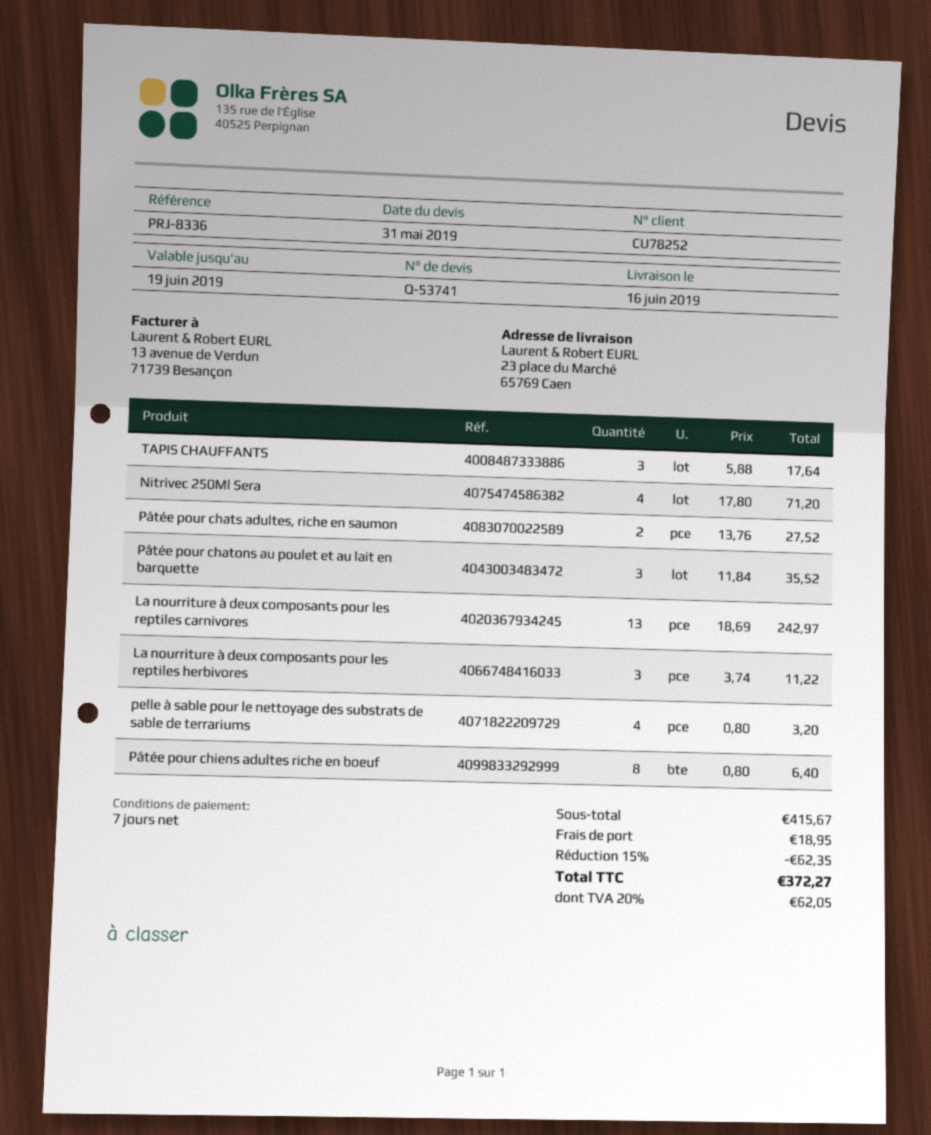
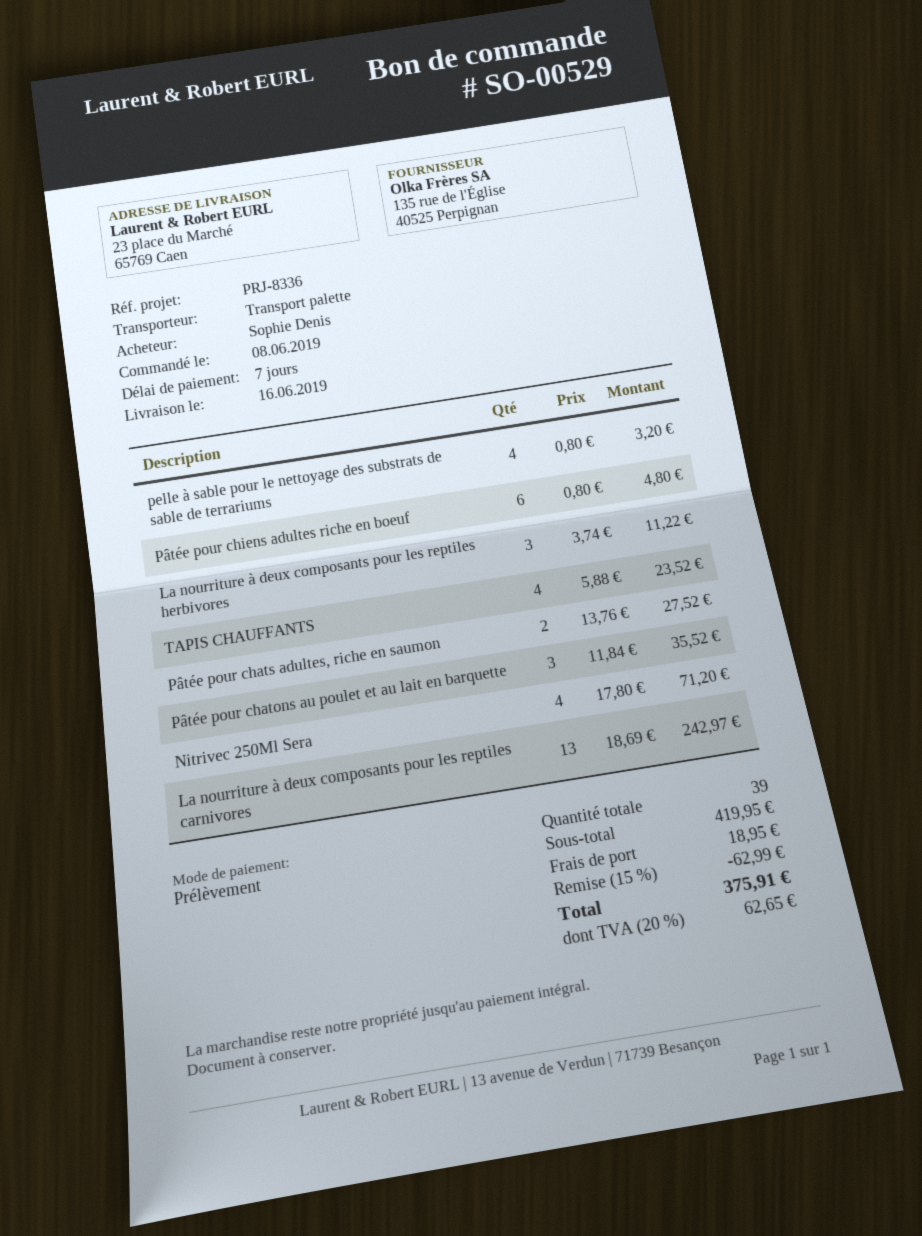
TAPIS CHAUFFANTS: 3 x 5.88 = 17.64 -> 4 x 5.88 = 23.52
Pâtée pour chiens adultes riche en boeuf: 8 x 0.80 = 6.40 -> 6 x 0.80 = 4.80
subtotal: 415.67 -> 419.95
discount: 15% = 62.35 -> 15% = 62.99
tax: 20% = 62.05 -> 20% = 62.65
total: 372.27 -> 375.91

